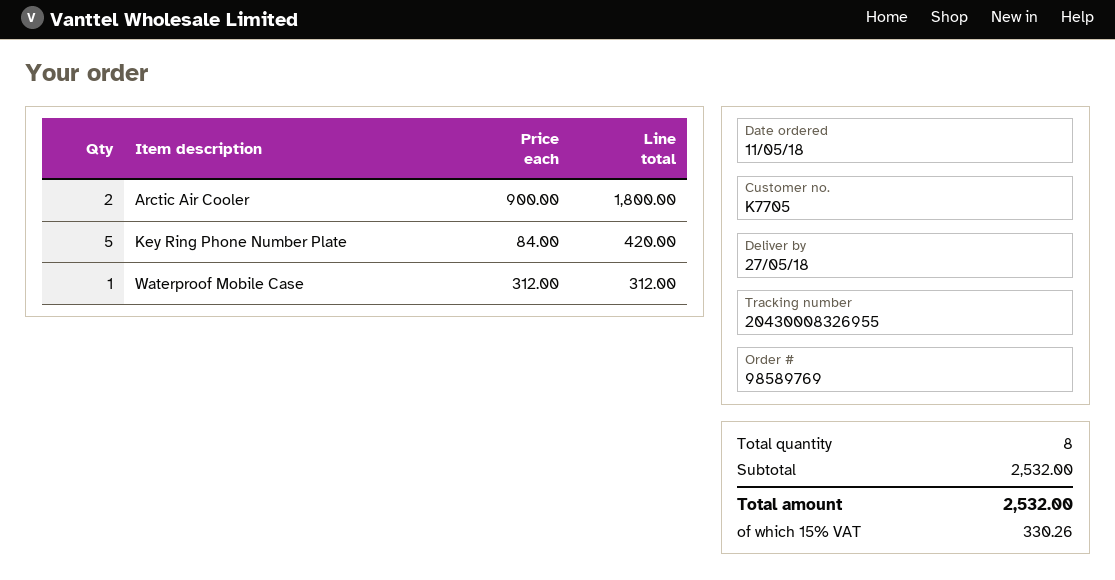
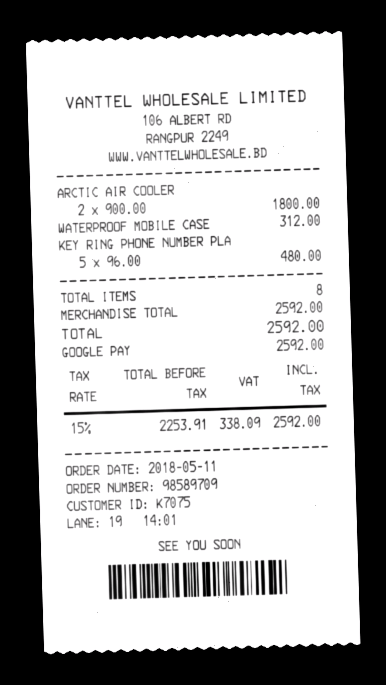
order number: 98589769 -> 98589709
customer number: K7705 -> K7075
Key Ring Phone Number Plate: 5 x 84.00 = 420.00 -> 5 x 96.00 = 480.00
subtotal: 2532.00 -> 2592.00
tax: 15% = 330.26 -> 15% = 338.09
total: 2532.00 -> 2592.00

